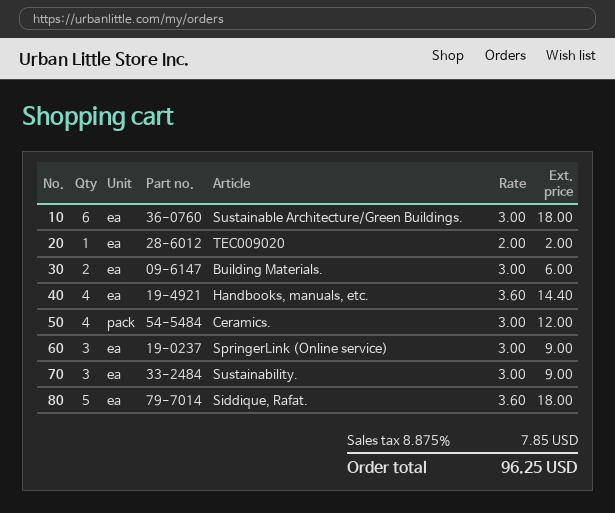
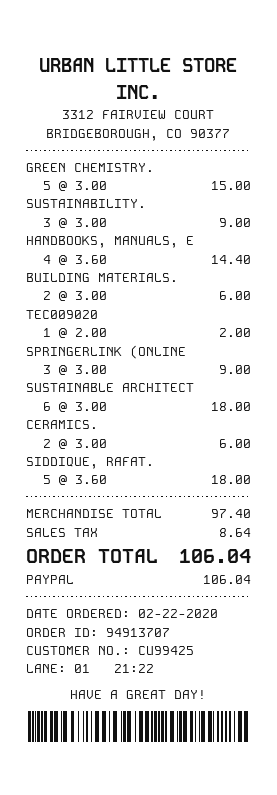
Ceramics.: 4 x 3.00 = 12.00 -> 2 x 3.00 = 6.00
GREEN CHEMISTRY.: none -> 5 x 3.00 = 15.00
tax: 7.85 -> 8.64
total: 96.25 -> 106.04

